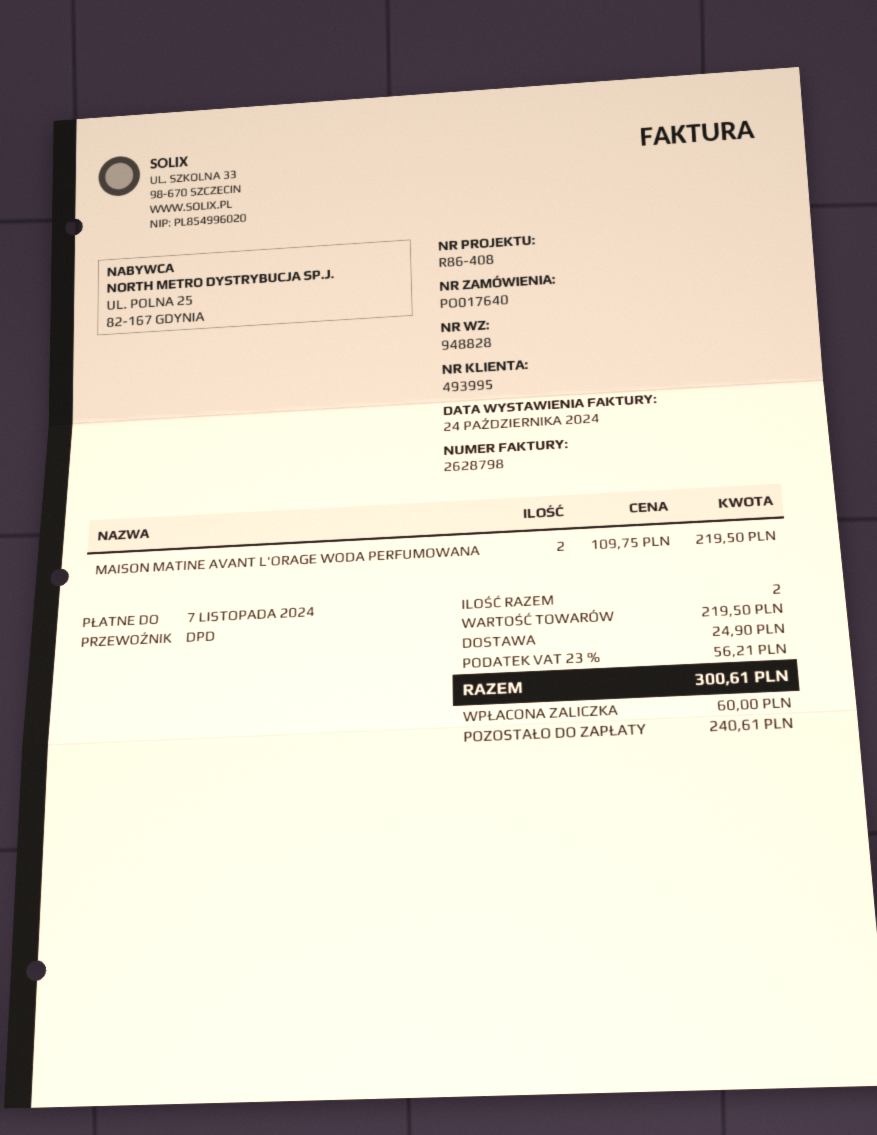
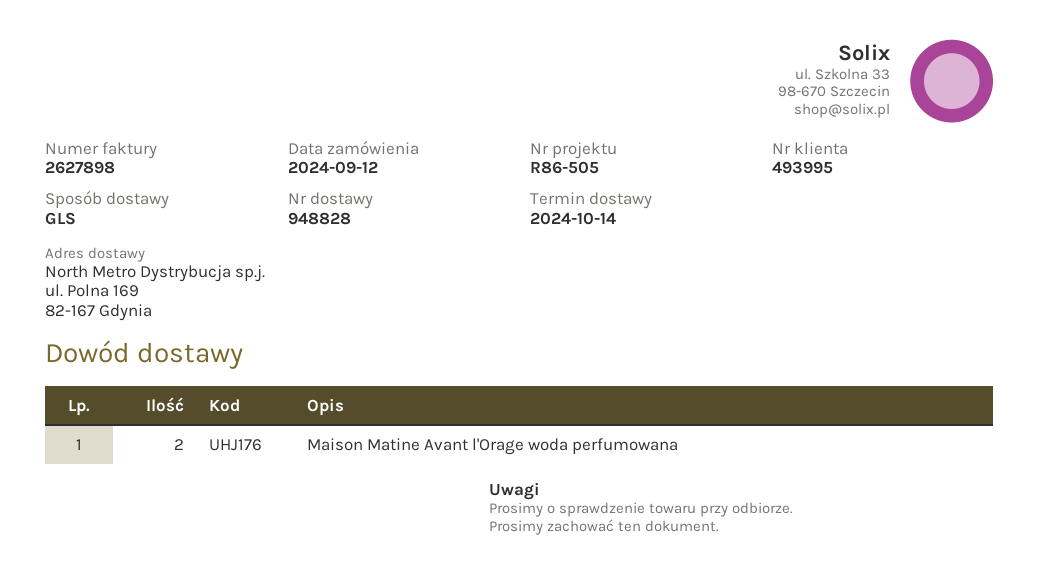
invoice number: 2628798 -> 2627898
reference: R86-408 -> R86-505
shipping method: DPD -> GLS

